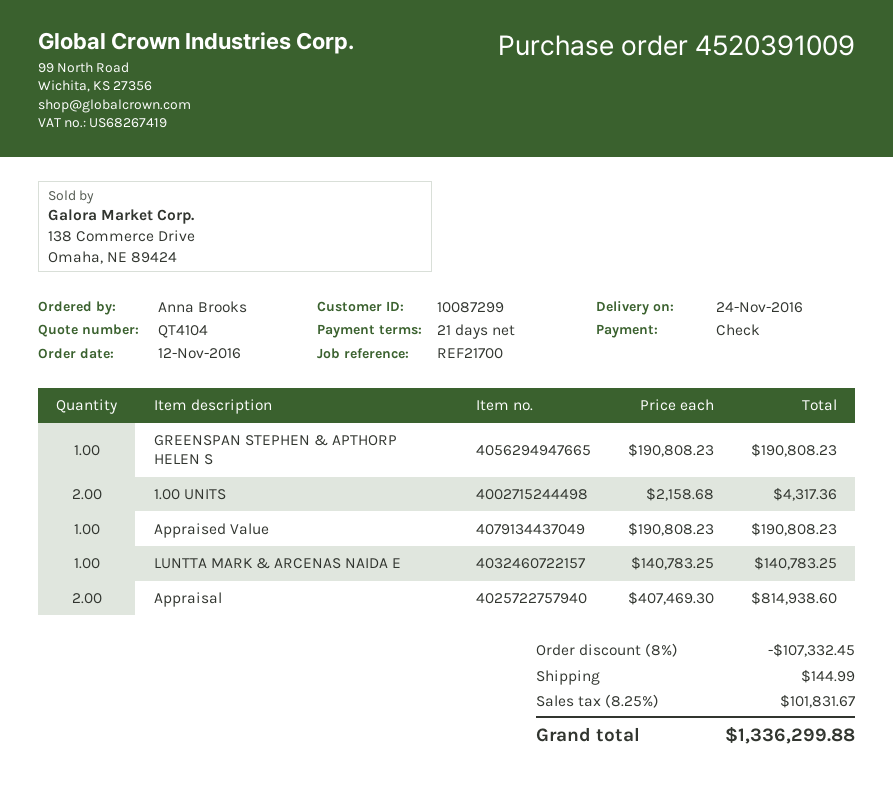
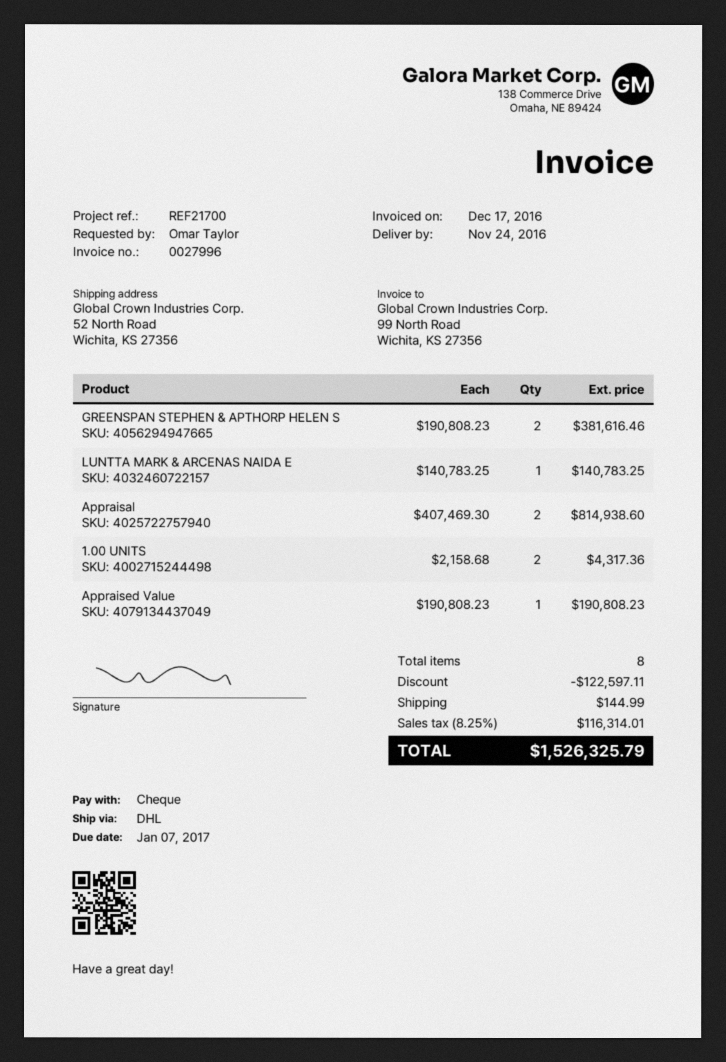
ordered by: Anna Brooks -> Omar Taylor
GREENSPAN STEPHEN & APTHORP HELEN S: 1 x 190808.23 = 190808.23 -> 2 x 190808.23 = 381616.46
discount: 107332.45 -> 122597.11
tax: 8.25% = 101831.67 -> 8.25% = 116314.01
total: 1336299.88 -> 1526325.79

